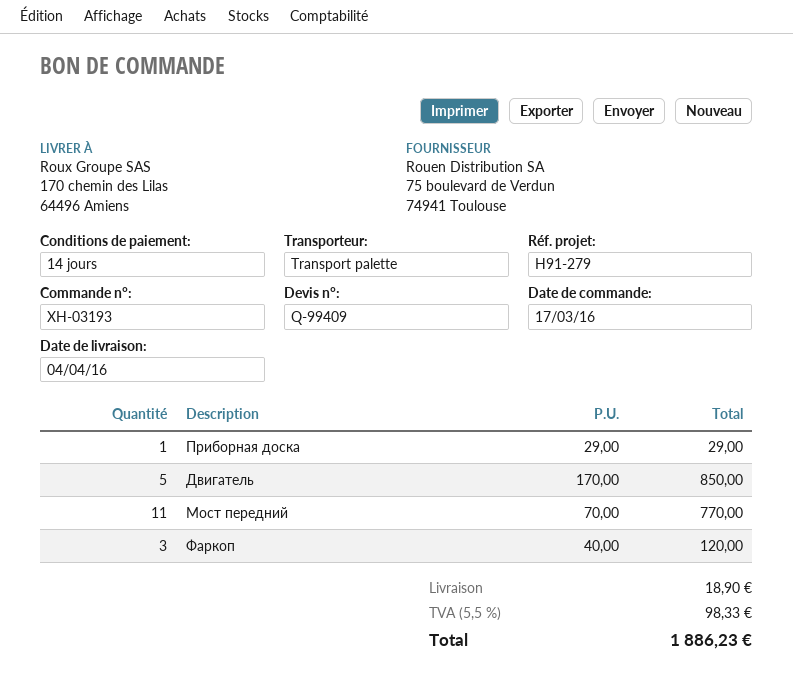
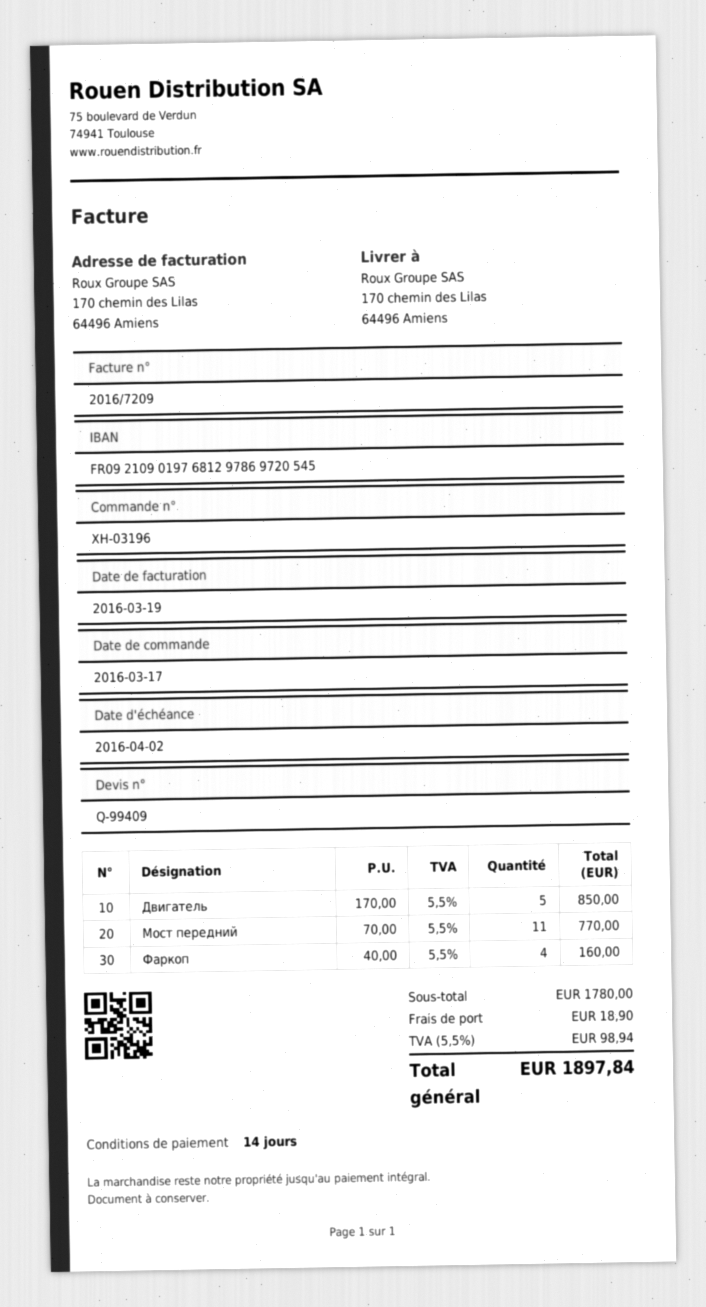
order number: XH-03193 -> XH-03196
Приборная доска: 1 x 29.00 = 29.00 -> none
Фаркоп: 3 x 40.00 = 120.00 -> 4 x 40.00 = 160.00
tax: 5.5% = 98.33 -> 5.5% = 98.94
total: 1886.23 -> 1897.84

